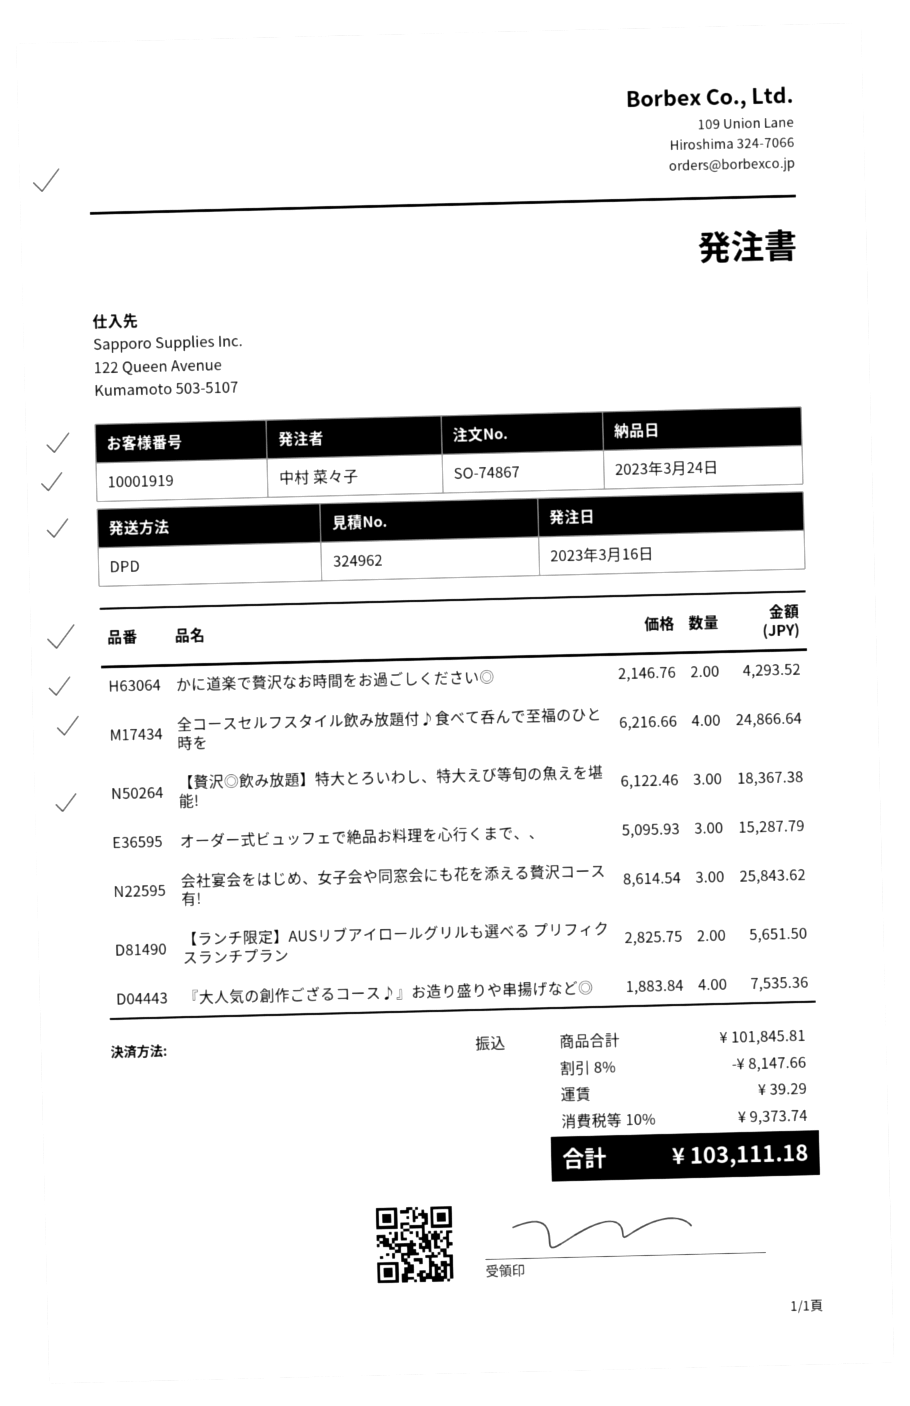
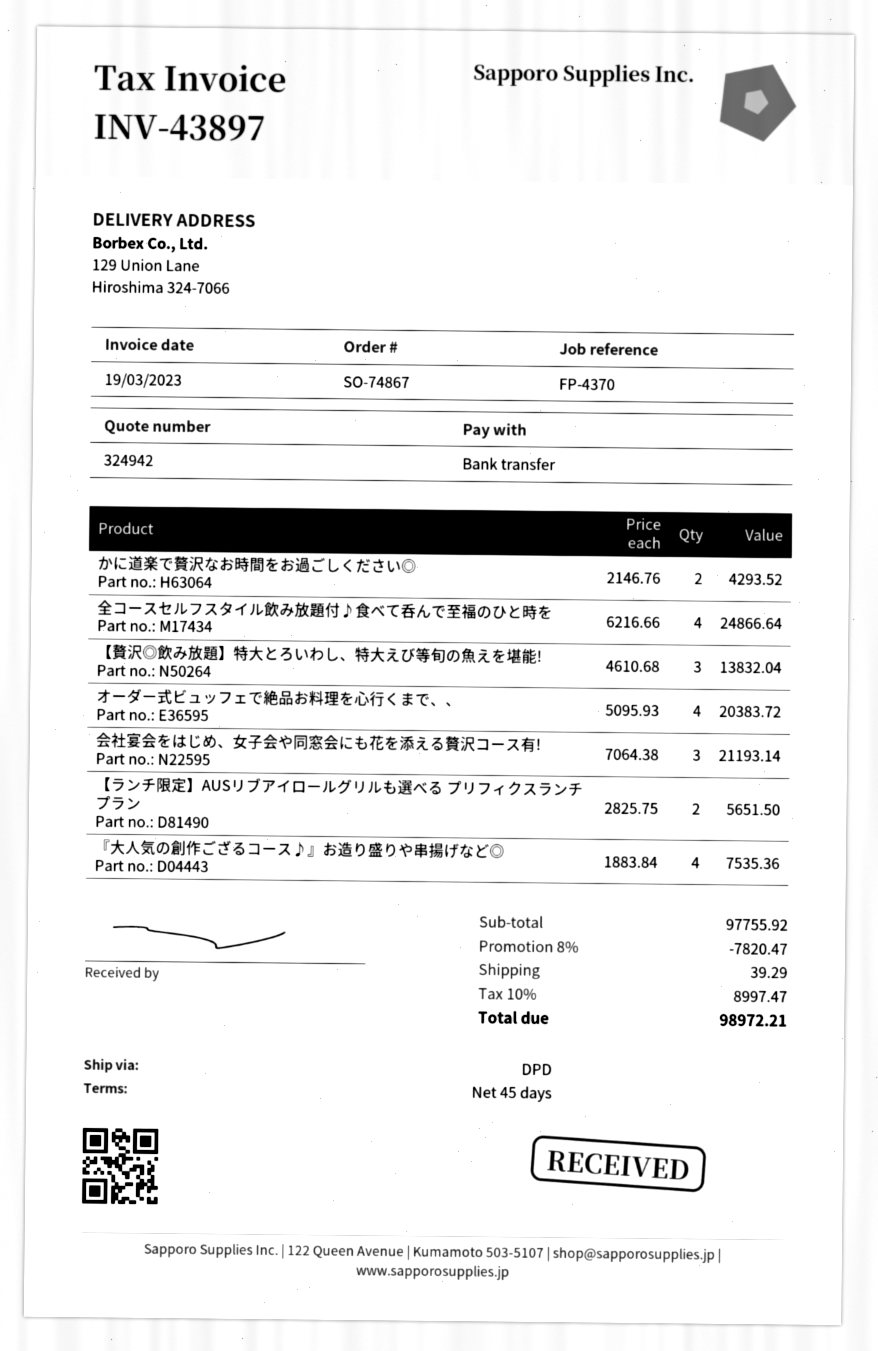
quote number: 324962 -> 324942
【贅沢◎飲み放題】特大とろいわし、特大えび等旬の魚えを堪能!: 3 x 6122.46 = 18367.38 -> 3 x 4610.68 = 13832.04
オーダー式ビュッフェで絶品お料理を心行くまで、、: 3 x 5095.93 = 15287.79 -> 4 x 5095.93 = 20383.72
会社宴会をはじめ、女子会や同窓会にも花を添える贅沢コース有!: 3 x 8614.54 = 25843.62 -> 3 x 7064.38 = 21193.14
subtotal: 101845.81 -> 97755.92
discount: 8% = 8147.66 -> 8% = 7820.47
tax: 10% = 9373.74 -> 10% = 8997.47
total: 103111.18 -> 98972.21

